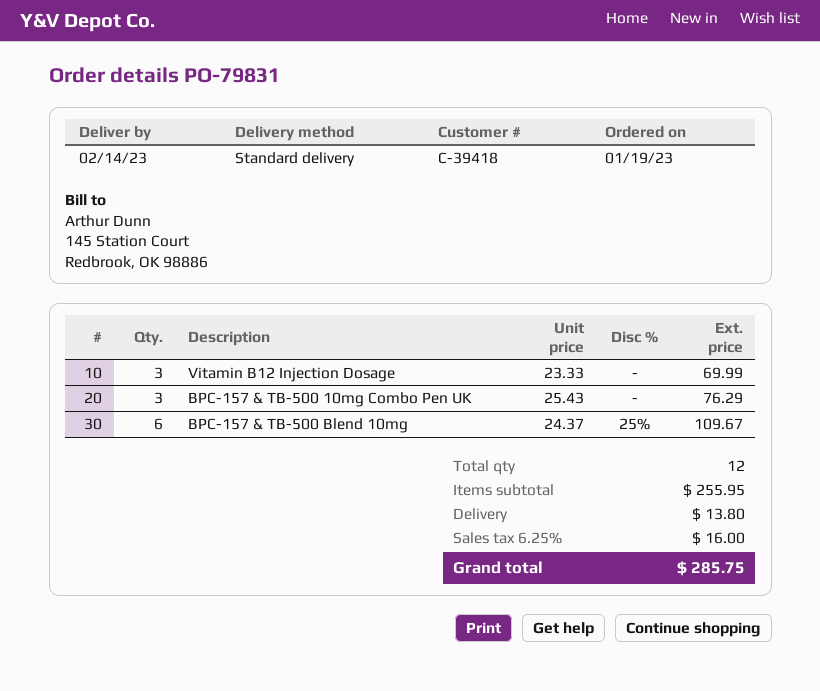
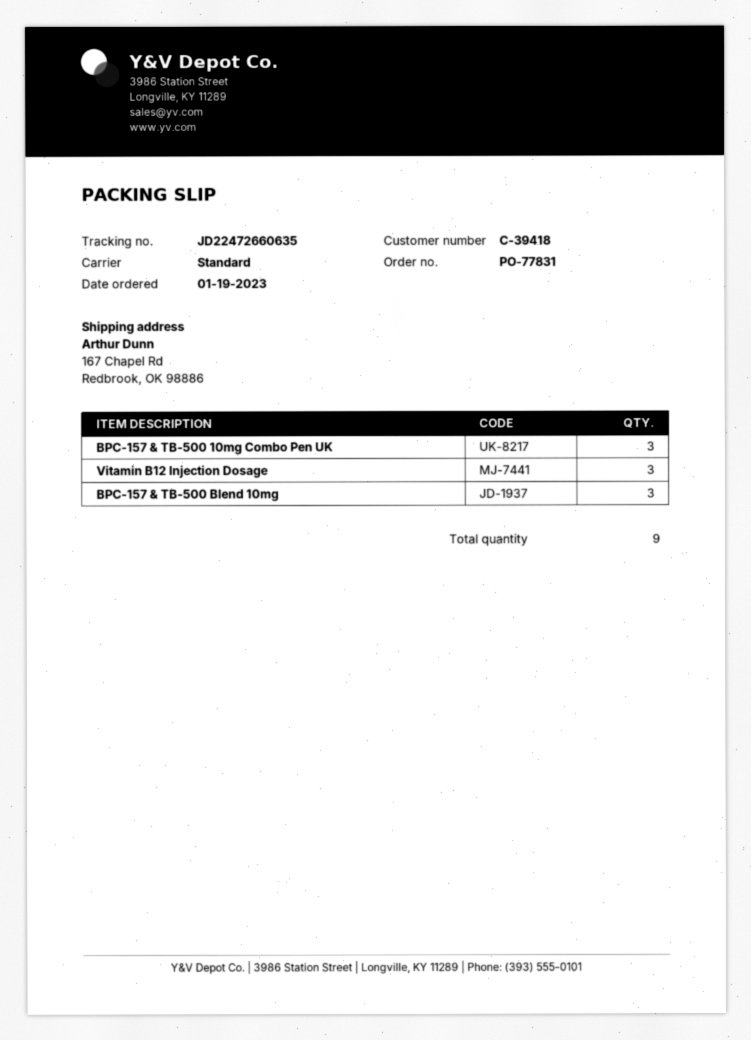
order number: PO-79831 -> PO-77831
BPC-157 & TB-500 Blend 10mg: 6 -> 3
total quantity: 12 -> 9

